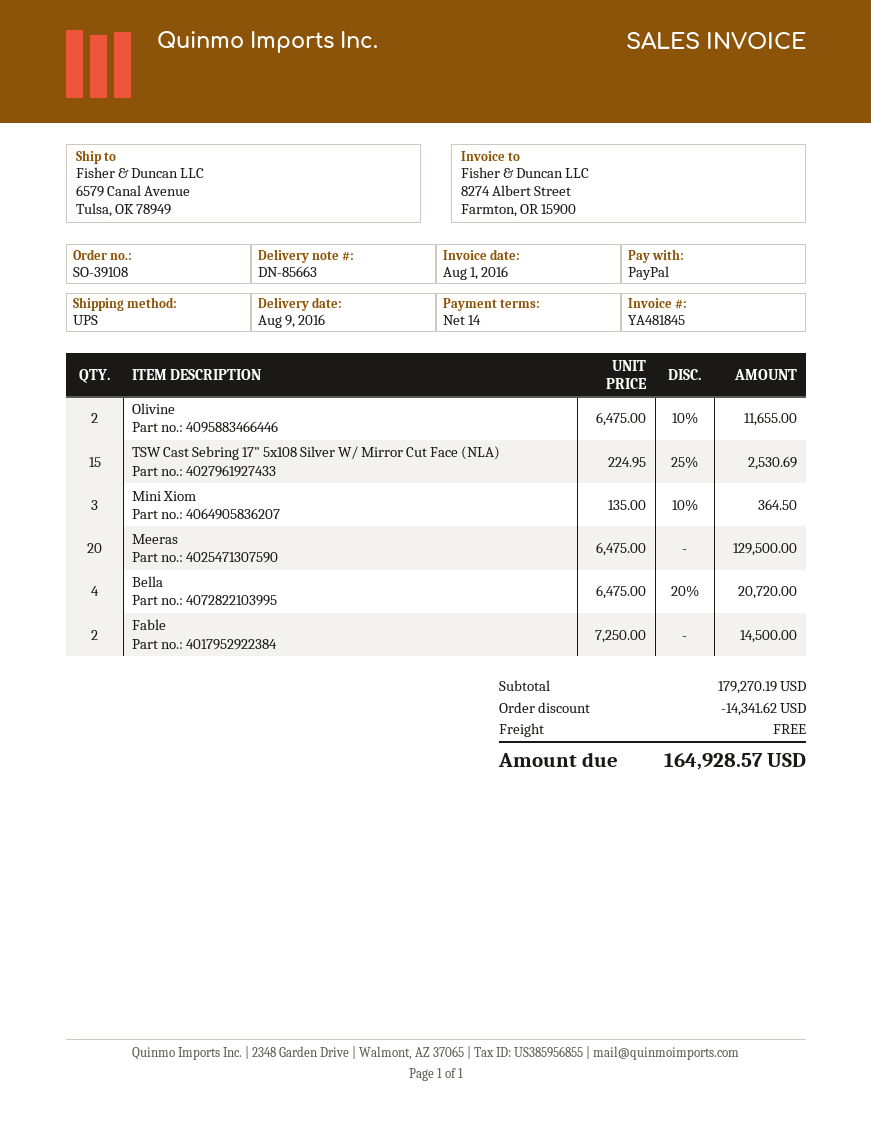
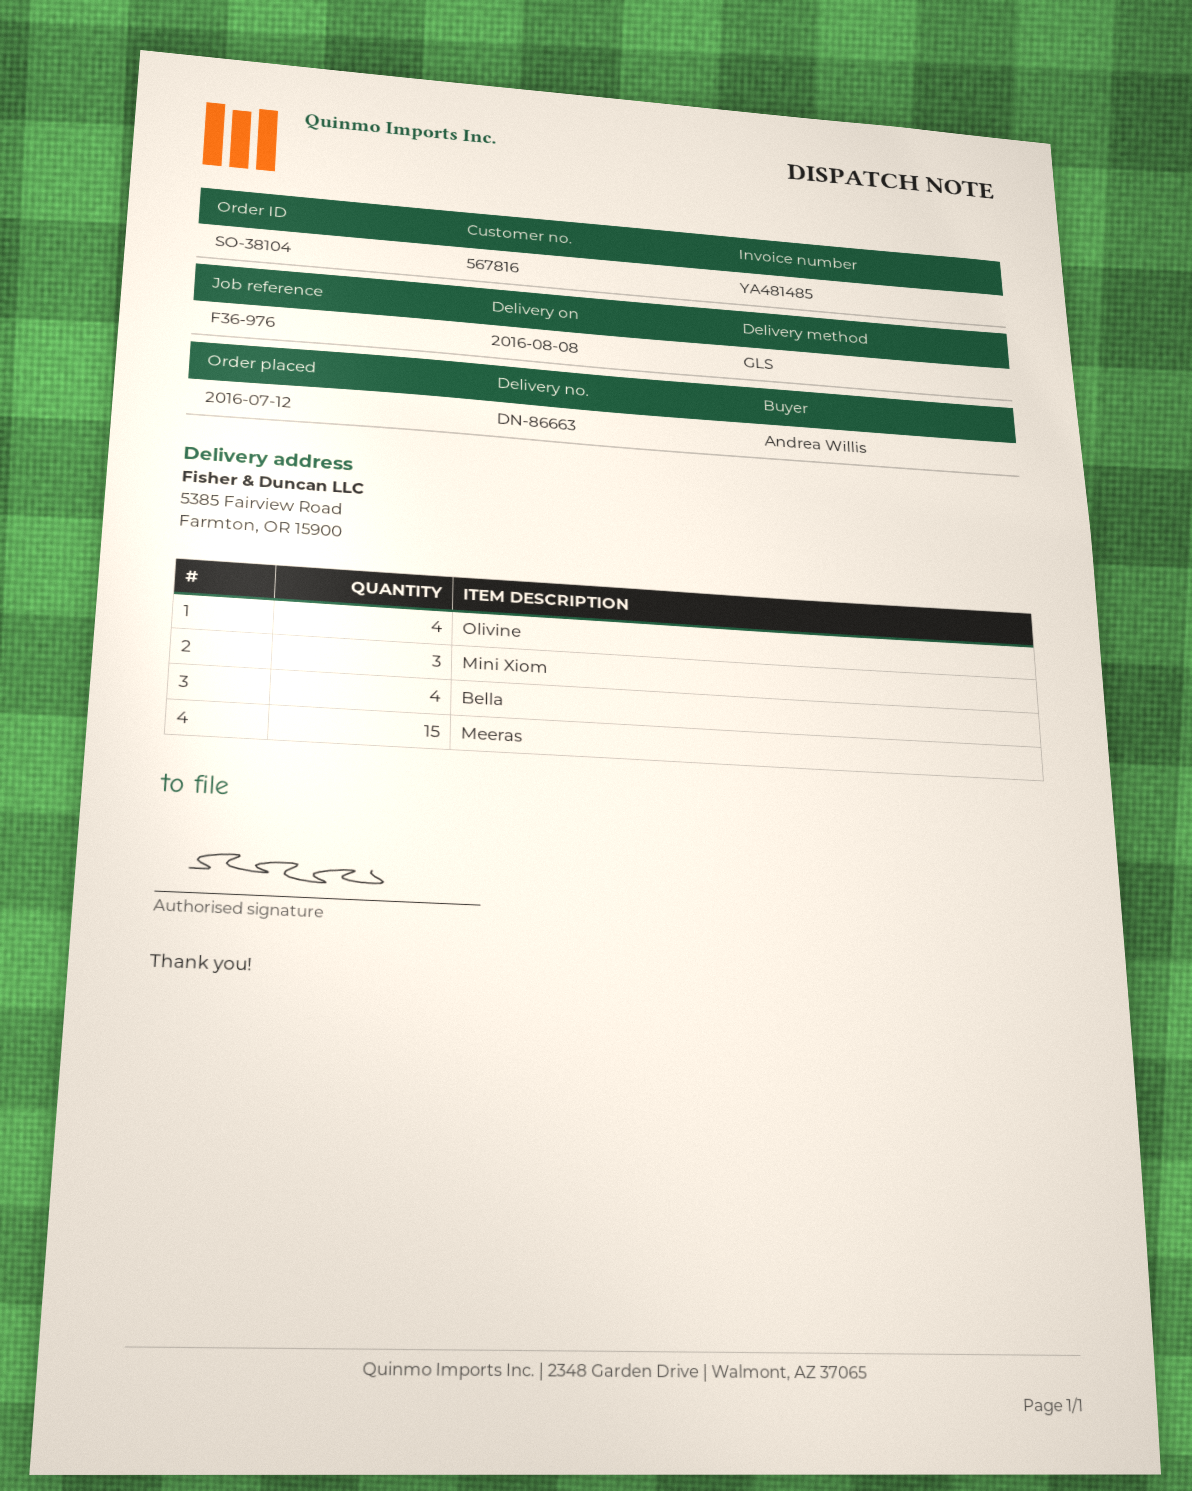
order number: SO-39108 -> SO-38104
delivery note number: DN-85663 -> DN-86663
delivery date: 2016-08-09 -> 2016-08-08
invoice number: YA481845 -> YA481485
shipping method: UPS -> GLS
ship to: 6579 Canal Avenue, Tulsa, OK 78949 -> 5385 Fairview Road, Farmton, OR 15900
Olivine: 2 -> 4
TSW Cast Sebring 17" 5x108 Silver W/ Mirror Cut Face (NLA): 15 -> none
Meeras: 20 -> 15
Fable: 2 -> none

